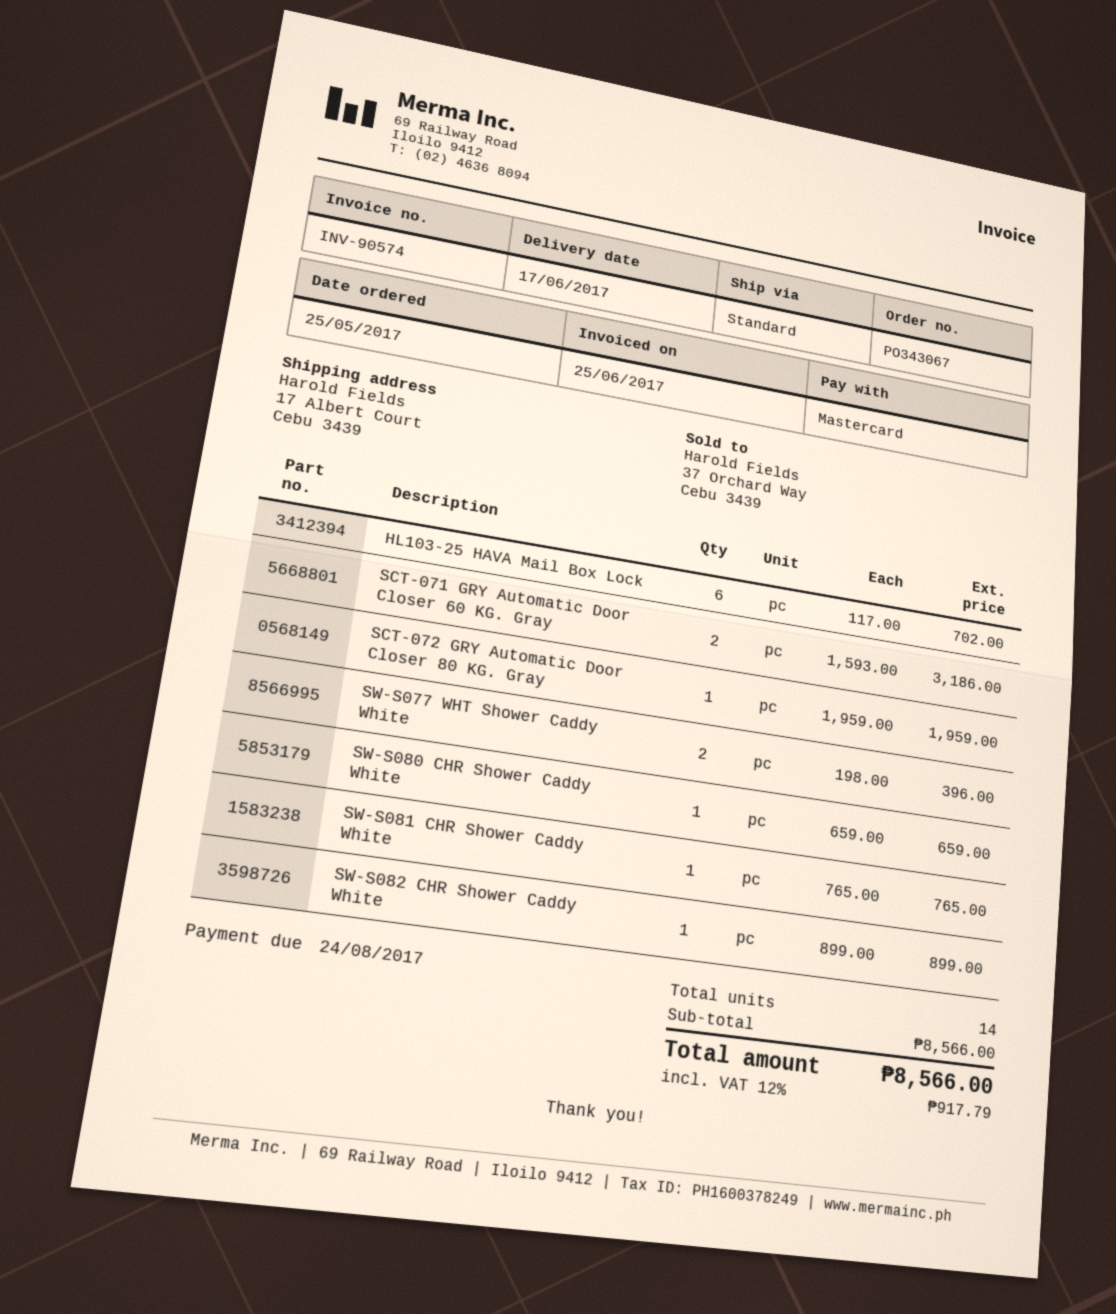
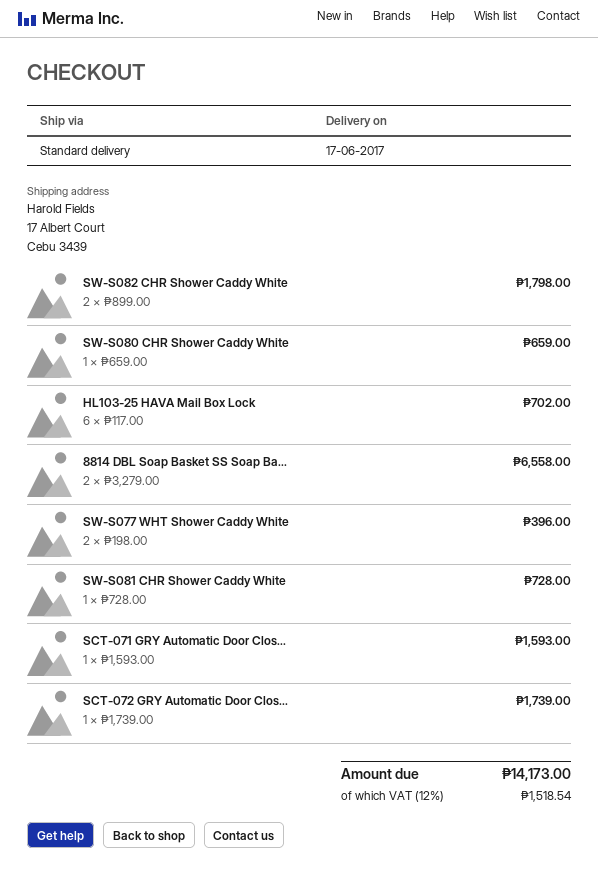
SCT-071 GRY Automatic Door Closer 60 KG. Gray: 2 x 1593.00 = 3186.00 -> 1 x 1593.00 = 1593.00
SCT-072 GRY Automatic Door Closer 80 KG. Gray: 1 x 1959.00 = 1959.00 -> 1 x 1739.00 = 1739.00
SW-S081 CHR Shower Caddy White: 1 x 765.00 = 765.00 -> 1 x 728.00 = 728.00
SW-S082 CHR Shower Caddy White: 1 x 899.00 = 899.00 -> 2 x 899.00 = 1798.00
8814 DBL Soap Basket SS Soap Ba...: none -> 2 x 3279.00 = 6558.00
tax: 12% = 917.79 -> 12% = 1518.54
total: 8566.00 -> 14173.00

